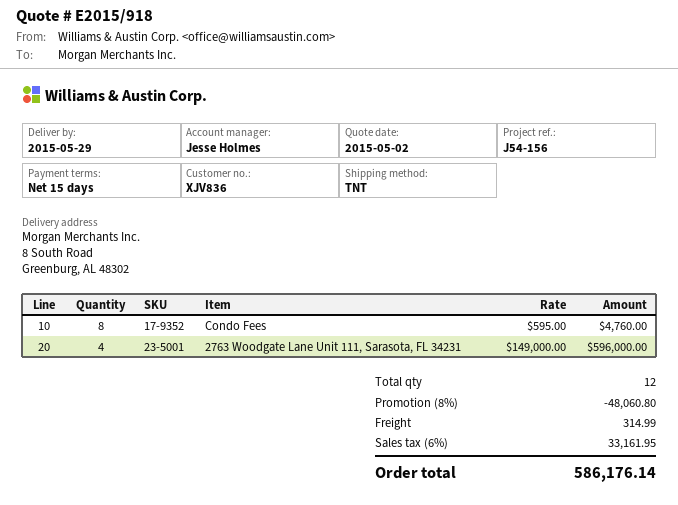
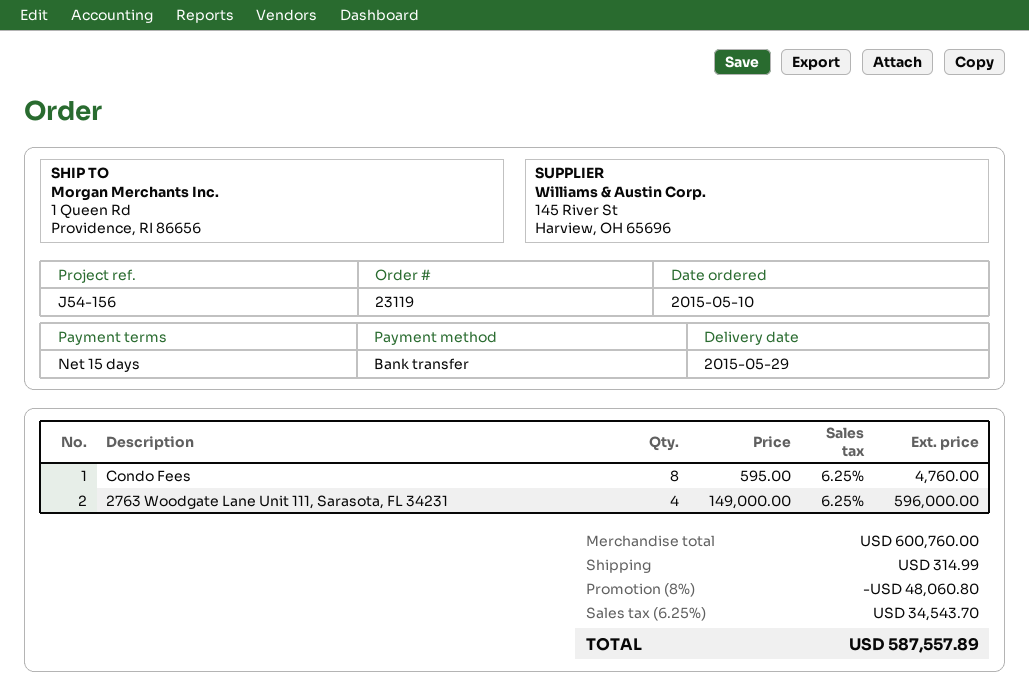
ship to: 8 South Road, Greenburg, AL 48302 -> 1 Queen Rd, Providence, RI 86656
tax: 6% = 33161.95 -> 6.25% = 34543.70
total: 586176.14 -> 587557.89

